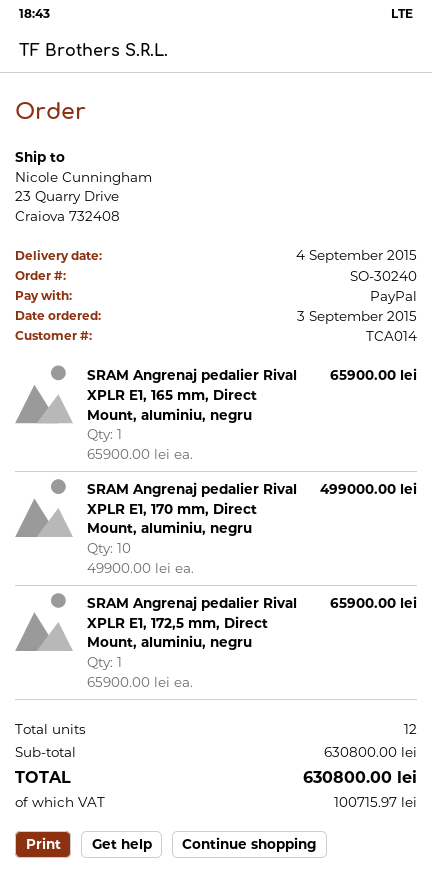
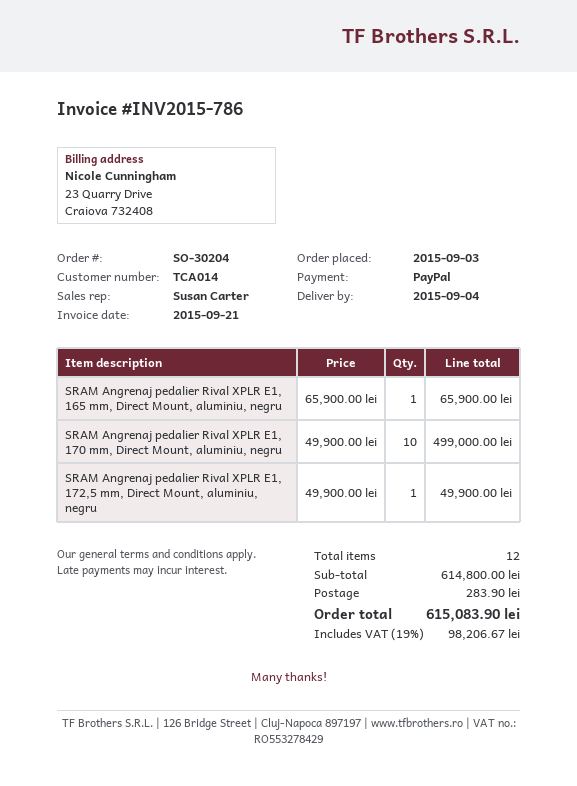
order number: SO-30240 -> SO-30204
SRAM Angrenaj pedalier Rival XPLR E1, 172,5 mm, Direct Mount, aluminiu, negru: 1 x 65900.00 = 65900.00 -> 1 x 49900.00 = 49900.00
subtotal: 630800.00 -> 614800.00
shipping: none -> 283.90
tax: 100715.97 -> 98206.67
total: 630800.00 -> 615083.90

